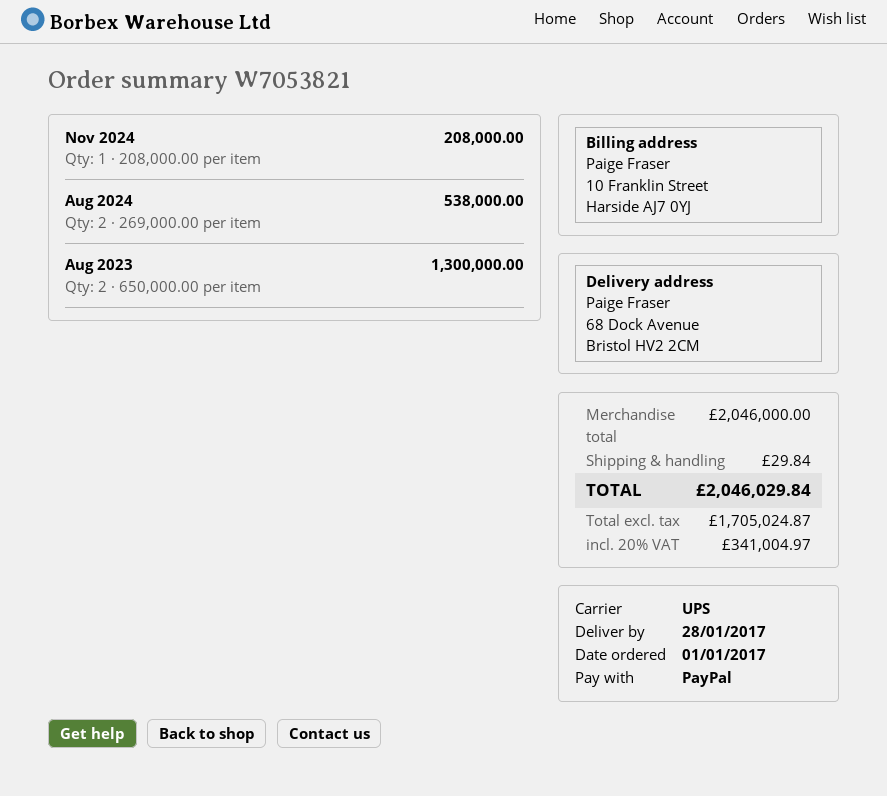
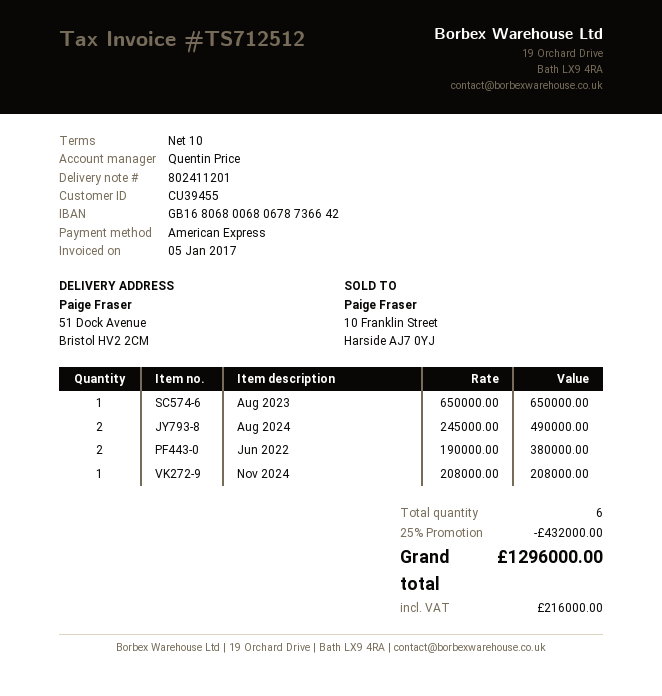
payment method: PayPal -> American Express
ship to: 68 Dock Avenue, Bristol HV2 2CM -> 51 Dock Avenue, Bristol HV2 2CM
Aug 2024: 2 x 269000.00 = 538000.00 -> 2 x 245000.00 = 490000.00
Aug 2023: 2 x 650000.00 = 1300000.00 -> 1 x 650000.00 = 650000.00
Jun 2022: none -> 2 x 190000.00 = 380000.00
discount: none -> 25% = 432000.00
shipping: 29.84 -> none
tax: 341004.97 -> 216000.00
total: 2046029.84 -> 1296000.00

